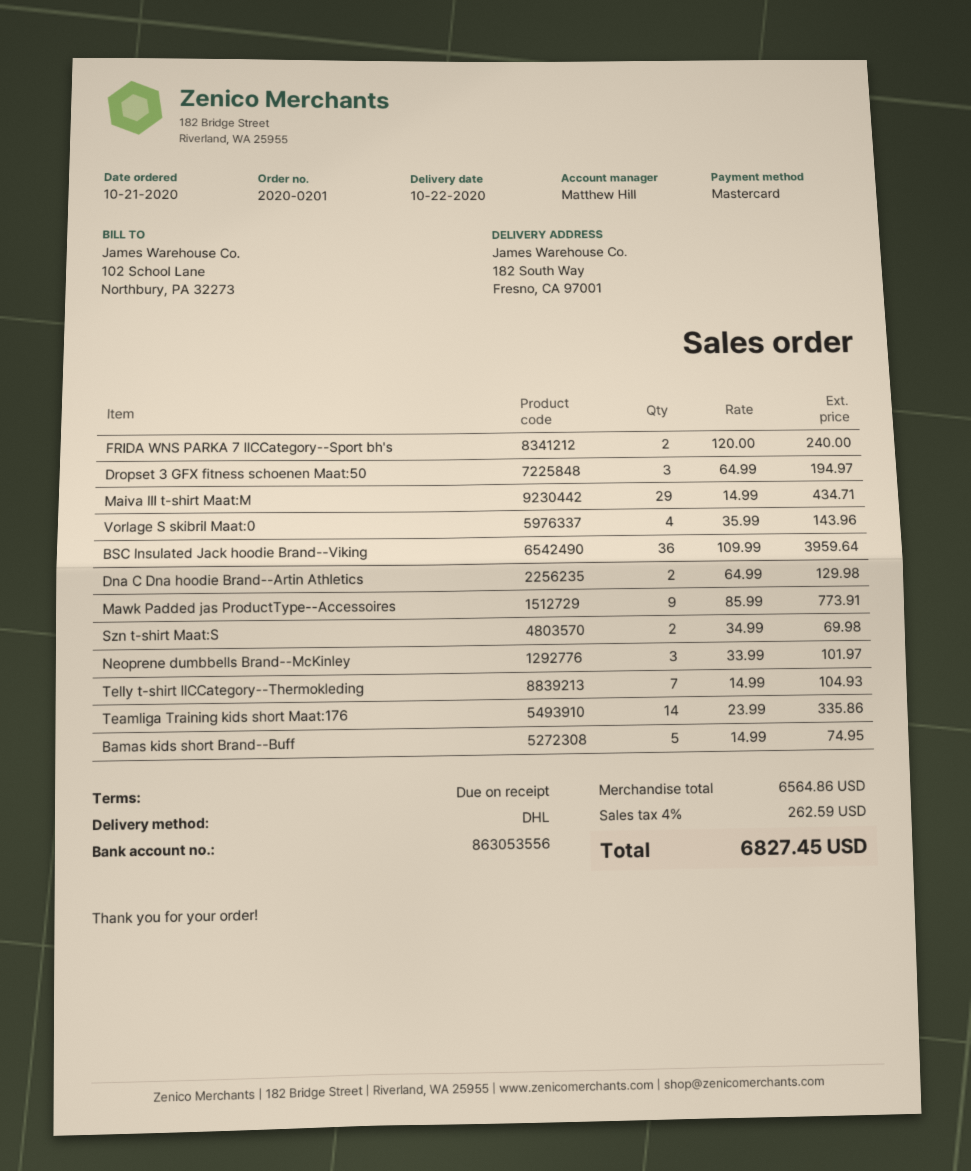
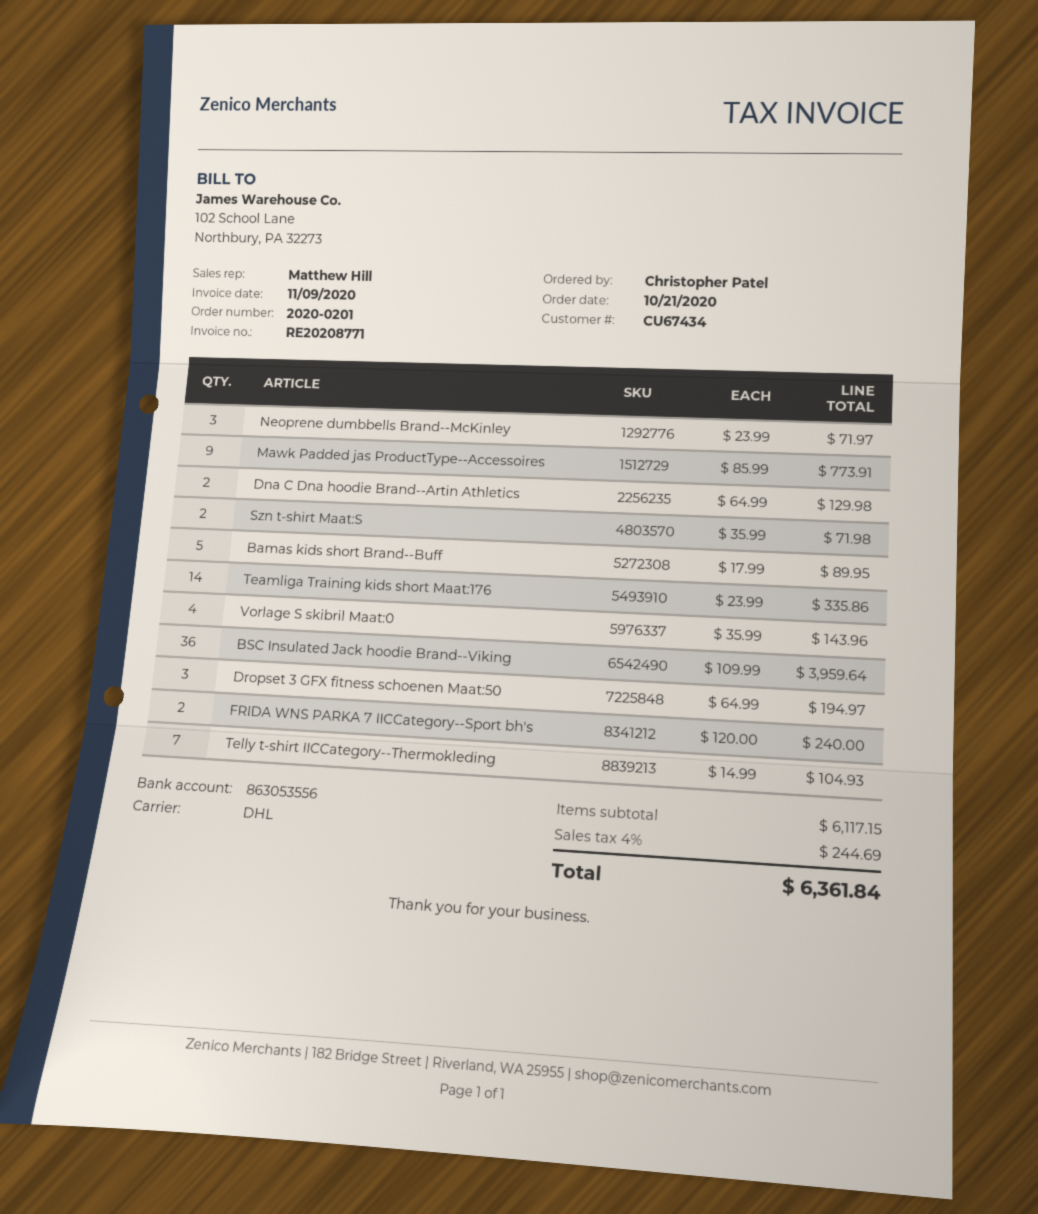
Maiva III t-shirt Maat:M: 29 x 14.99 = 434.71 -> none
Szn t-shirt Maat:S: 2 x 34.99 = 69.98 -> 2 x 35.99 = 71.98
Neoprene dumbbells Brand--McKinley: 3 x 33.99 = 101.97 -> 3 x 23.99 = 71.97
Bamas kids short Brand--Buff: 5 x 14.99 = 74.95 -> 5 x 17.99 = 89.95
subtotal: 6564.86 -> 6117.15
tax: 4% = 262.59 -> 4% = 244.69
total: 6827.45 -> 6361.84

